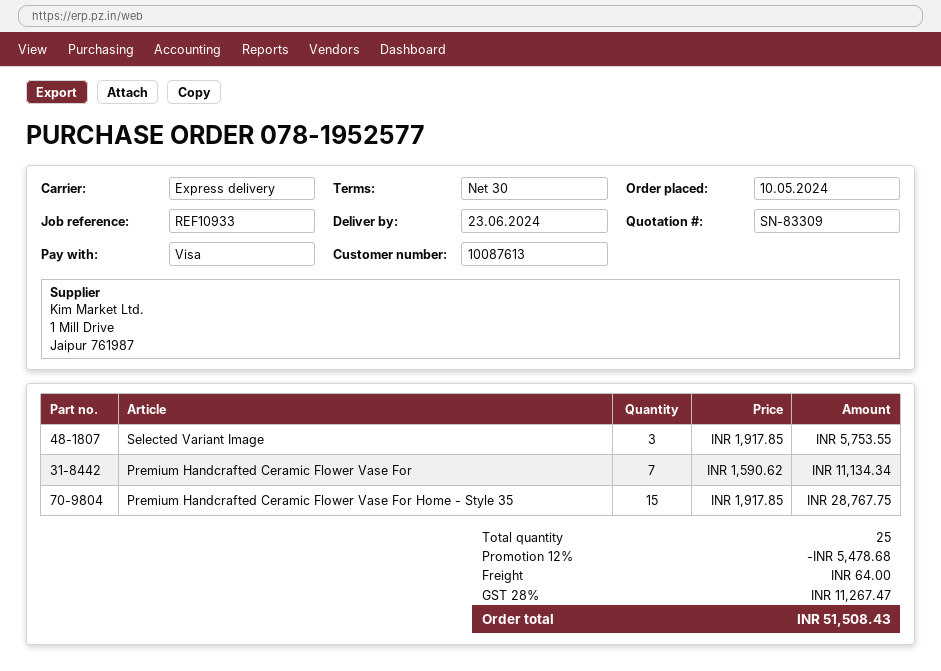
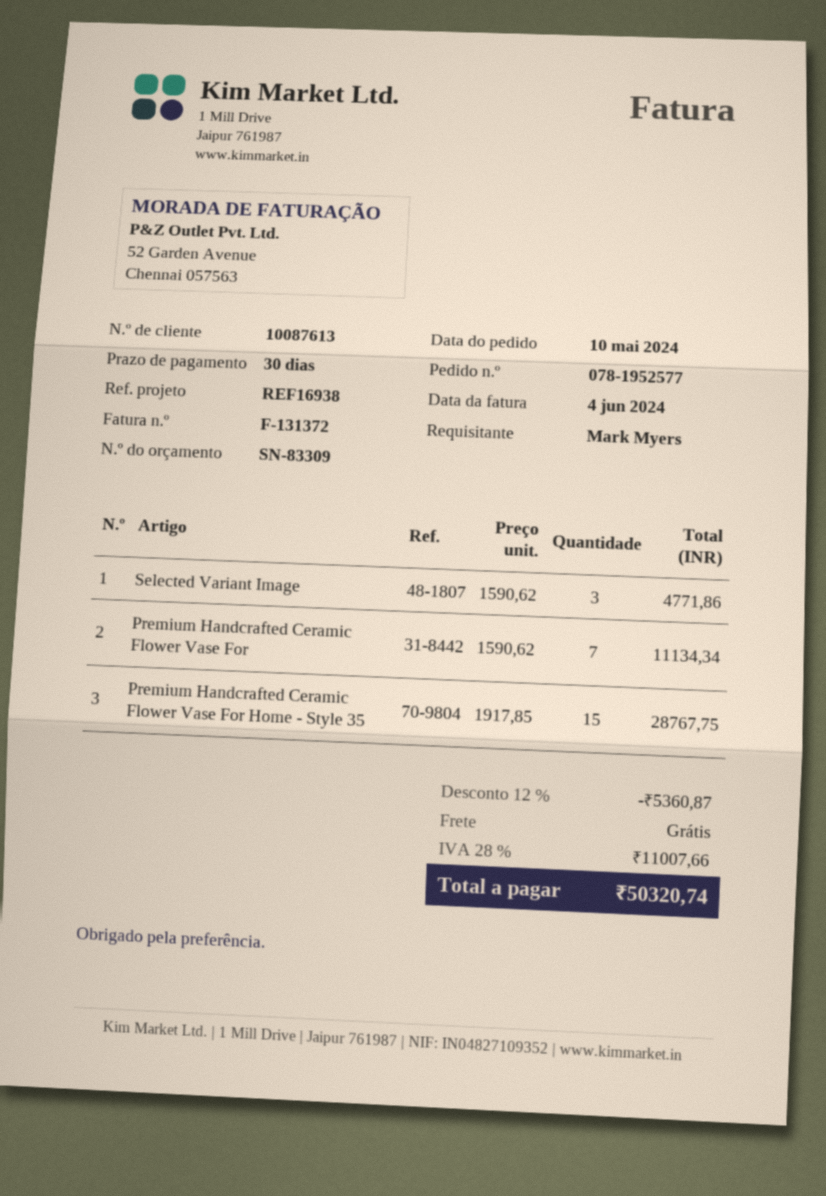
reference: REF10933 -> REF16938
Selected Variant Image: 3 x 1917.85 = 5753.55 -> 3 x 1590.62 = 4771.86
discount: 12% = 5478.68 -> 12% = 5360.87
shipping: 64.00 -> 0.00
tax: 28% = 11267.47 -> 28% = 11007.66
total: 51508.43 -> 50320.74

